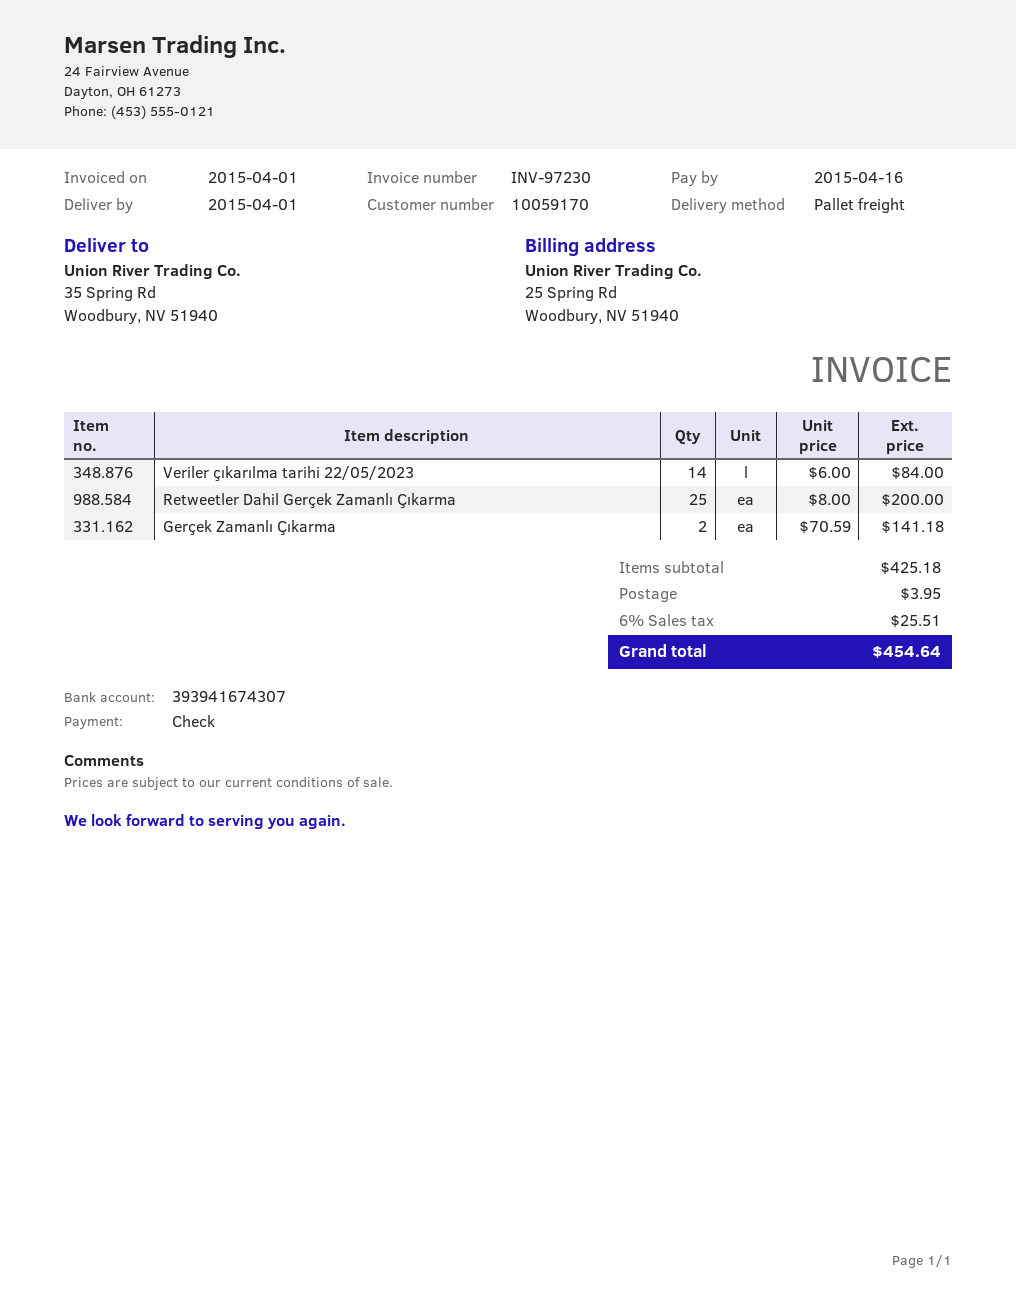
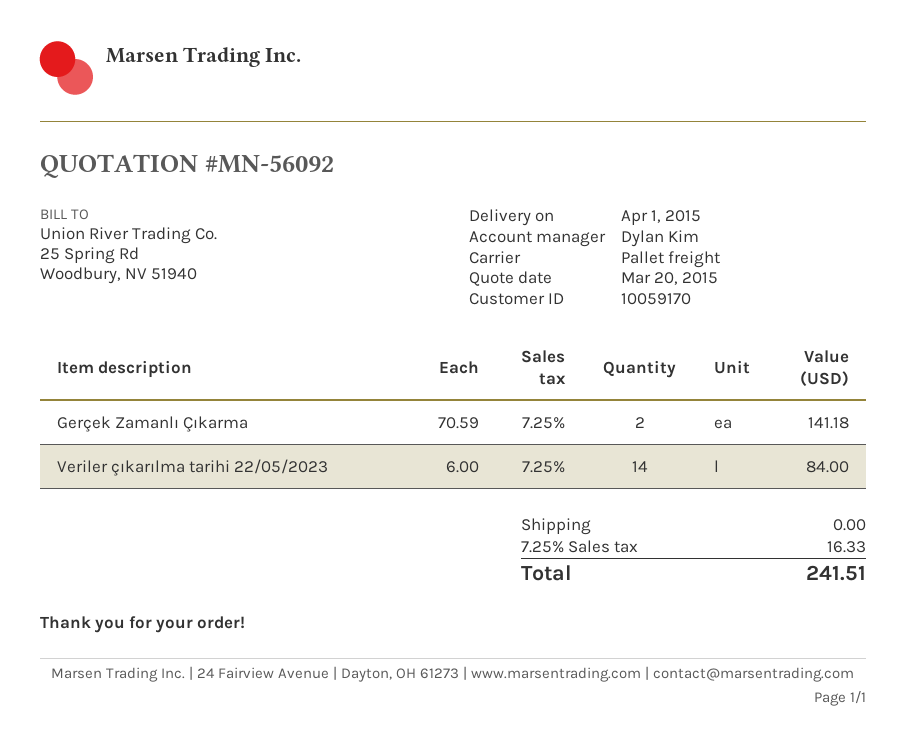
Retweetler Dahil Gerçek Zamanlı Çıkarma: 25 x 8.00 = 200.00 -> none
shipping: 3.95 -> 0.00
tax: 6% = 25.51 -> 7.25% = 16.33
total: 454.64 -> 241.51

